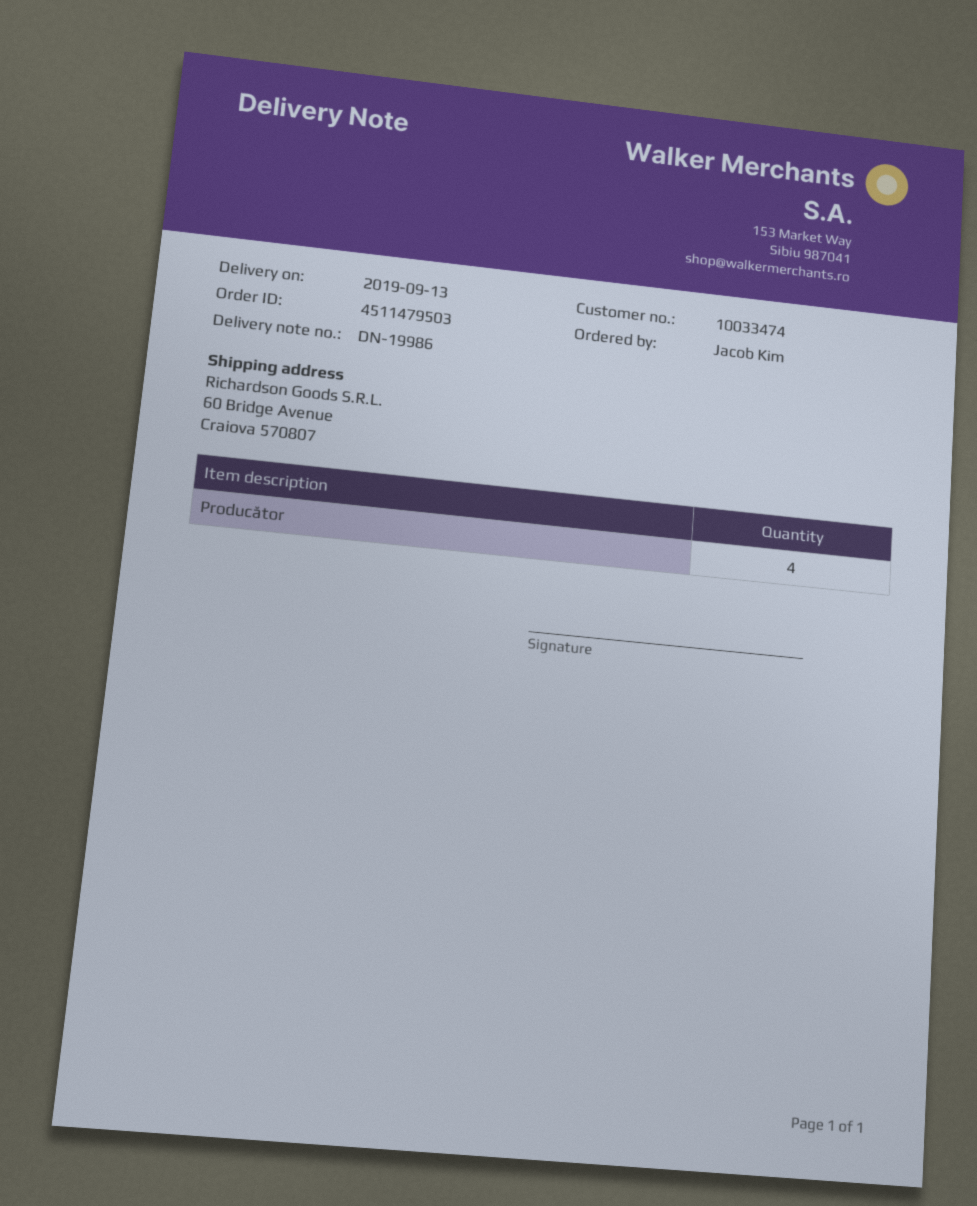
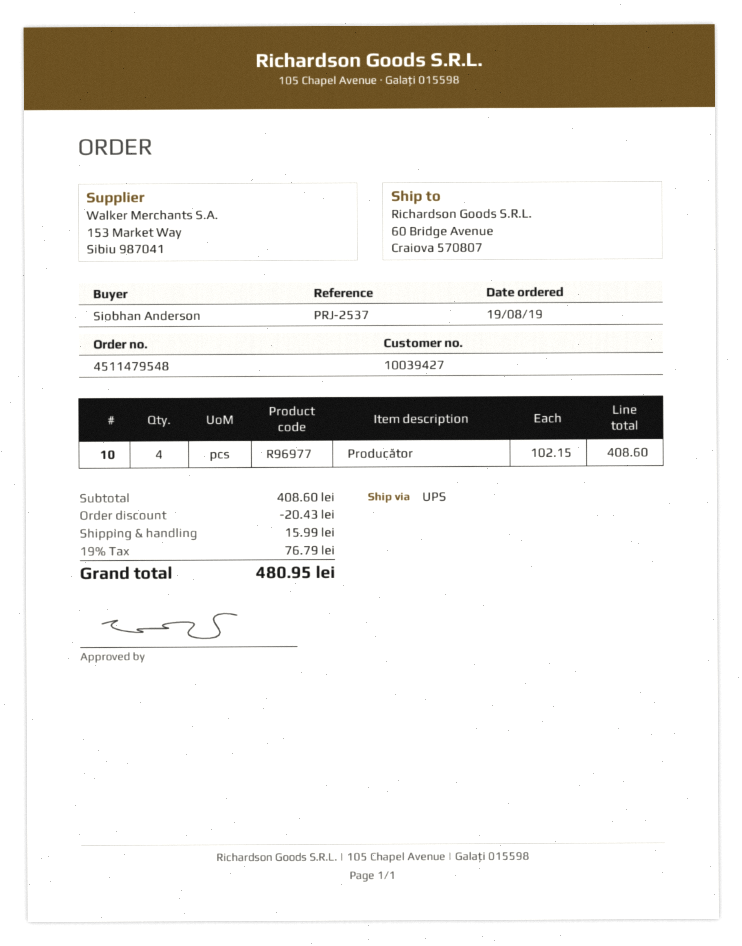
order number: 4511479503 -> 4511479548
customer number: 10033474 -> 10039427
ordered by: Jacob Kim -> Siobhan Anderson

